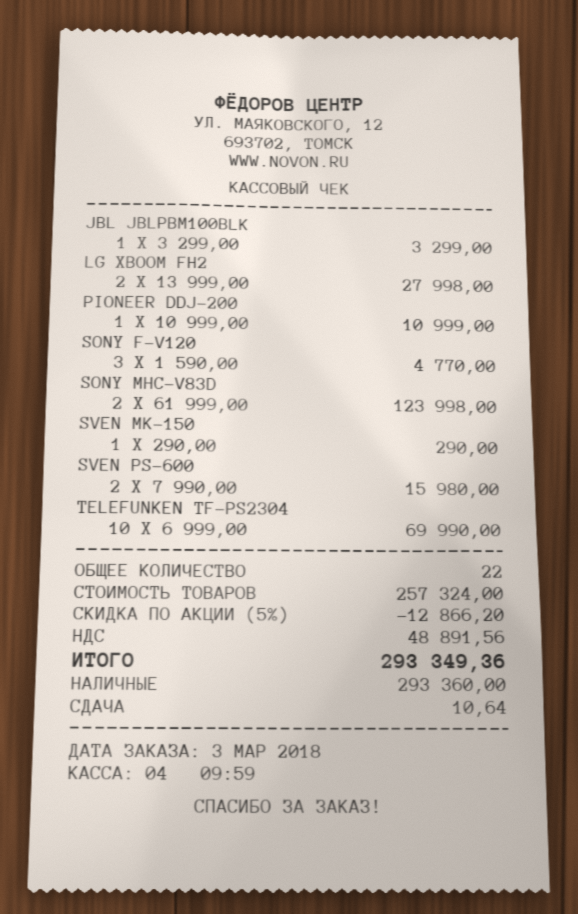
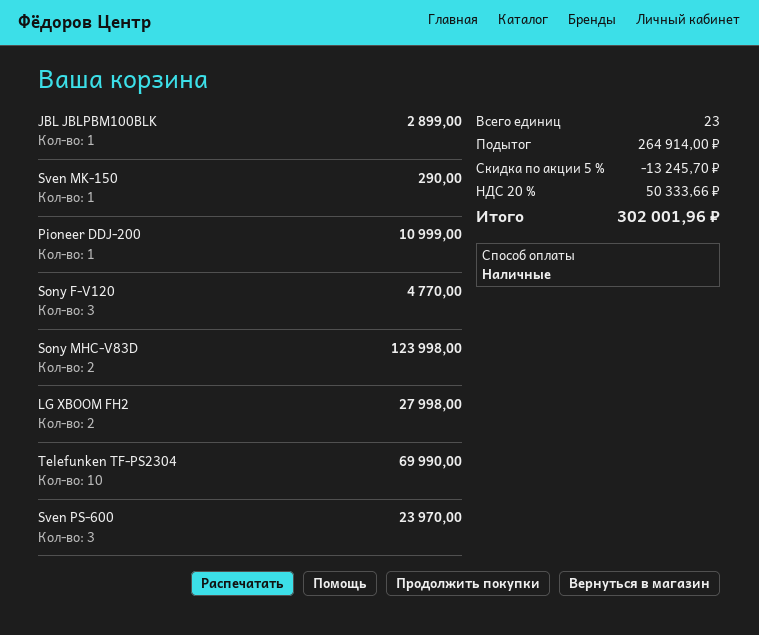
JBL JBLPBM100BLK: 1 for 3299.00 -> 1 for 2899.00
SVEN PS-600: 2 for 15980.00 -> 3 for 23970.00
total quantity: 22 -> 23
subtotal: 257324.00 -> 264914.00
discount: 5% = 12866.20 -> 5% = 13245.70
tax: 48891.56 -> 50333.66
total: 293349.36 -> 302001.96

